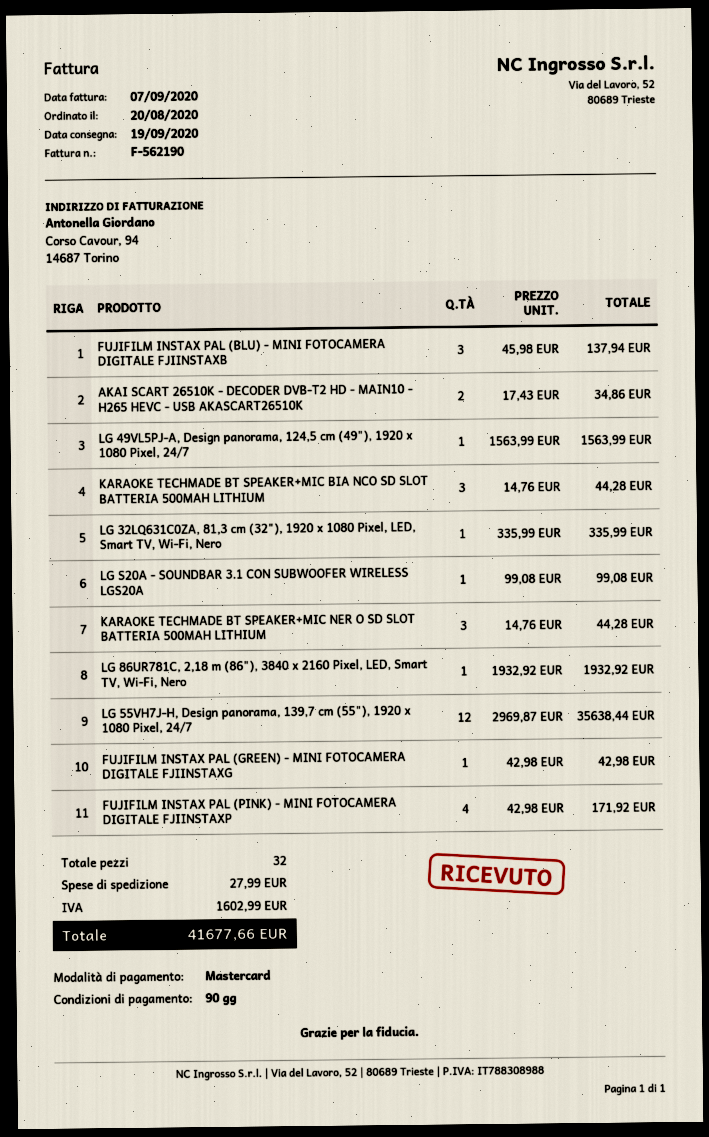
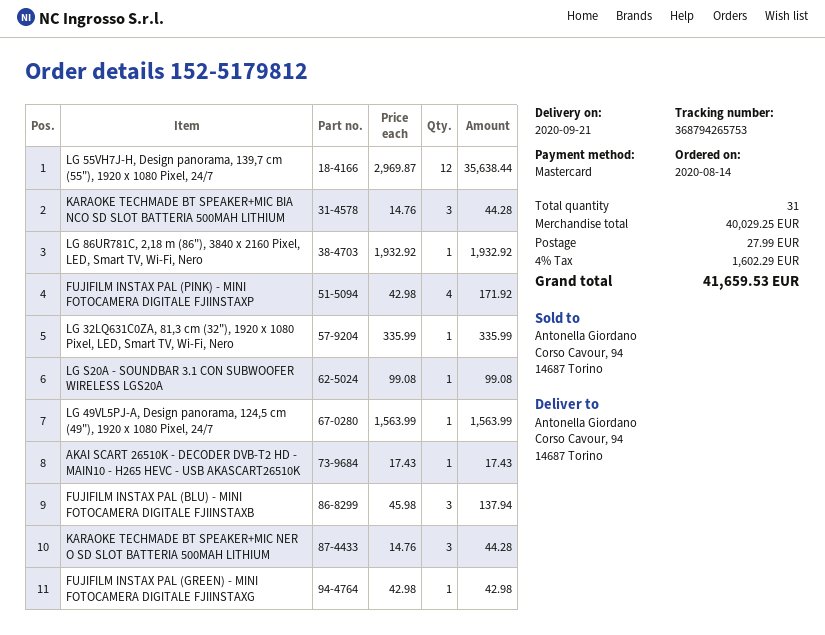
order date: 2020-08-20 -> 2020-08-14
delivery date: 2020-09-19 -> 2020-09-21
AKAI SCART 26510K - DECODER DVB-T2 HD - MAIN10 - H265 HEVC - USB AKASCART26510K: 2 x 17.43 = 34.86 -> 1 x 17.43 = 17.43
total quantity: 32 -> 31
tax: 1602.99 -> 1602.29
total: 41677.66 -> 41659.53

